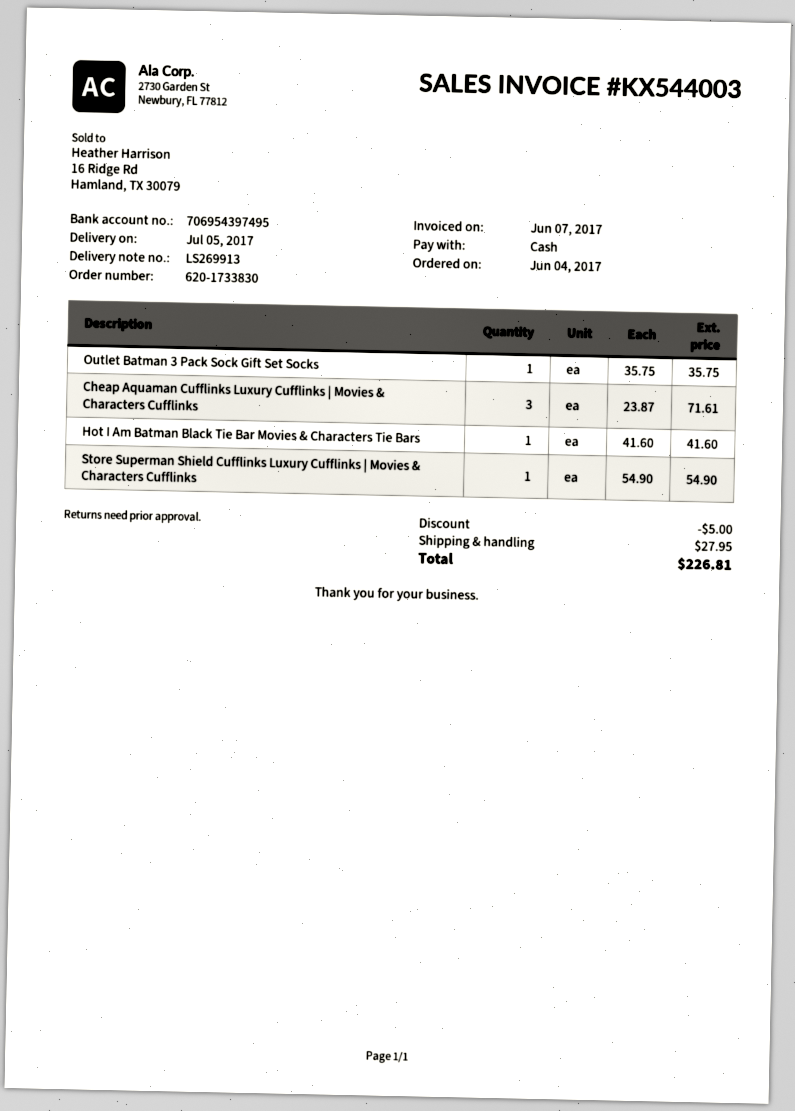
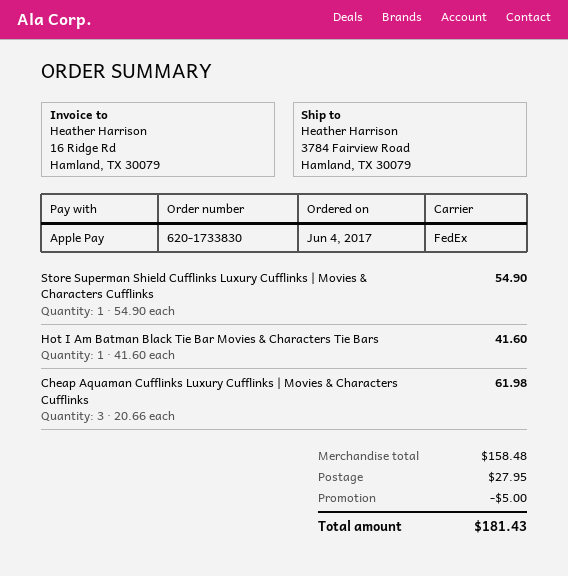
payment method: cash -> Apple Pay
Outlet Batman 3 Pack Sock Gift Set Socks: 1 x 35.75 = 35.75 -> none
Cheap Aquaman Cufflinks Luxury Cufflinks | Movies & Characters Cufflinks: 3 x 23.87 = 71.61 -> 3 x 20.66 = 61.98
total: 226.81 -> 181.43

